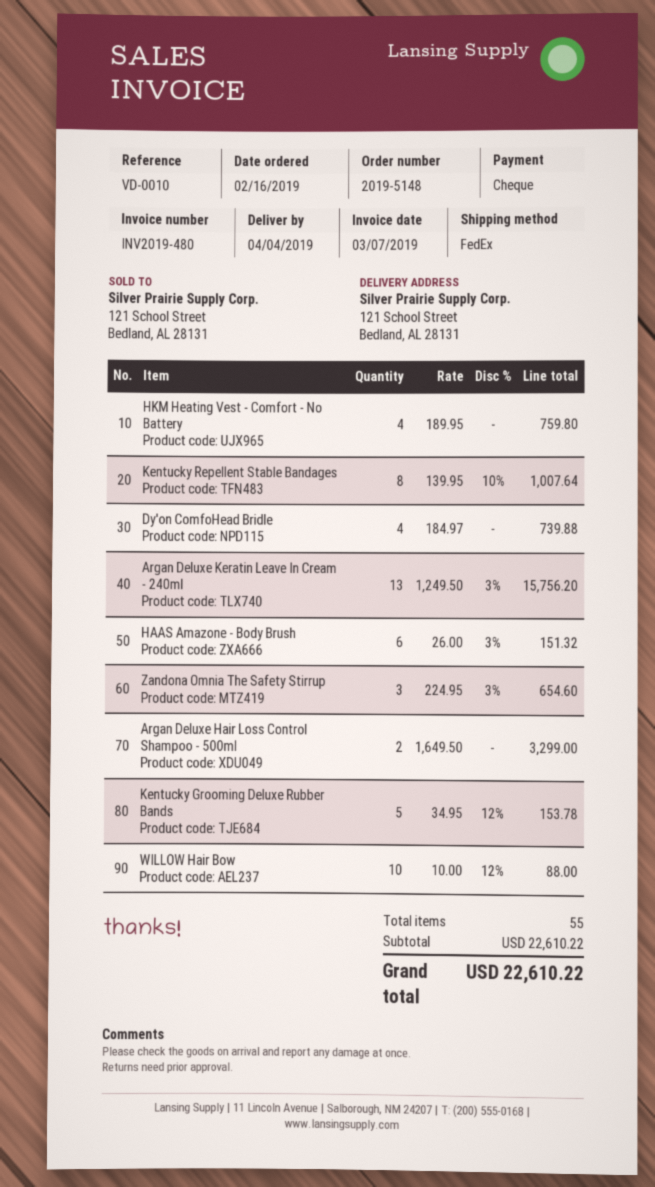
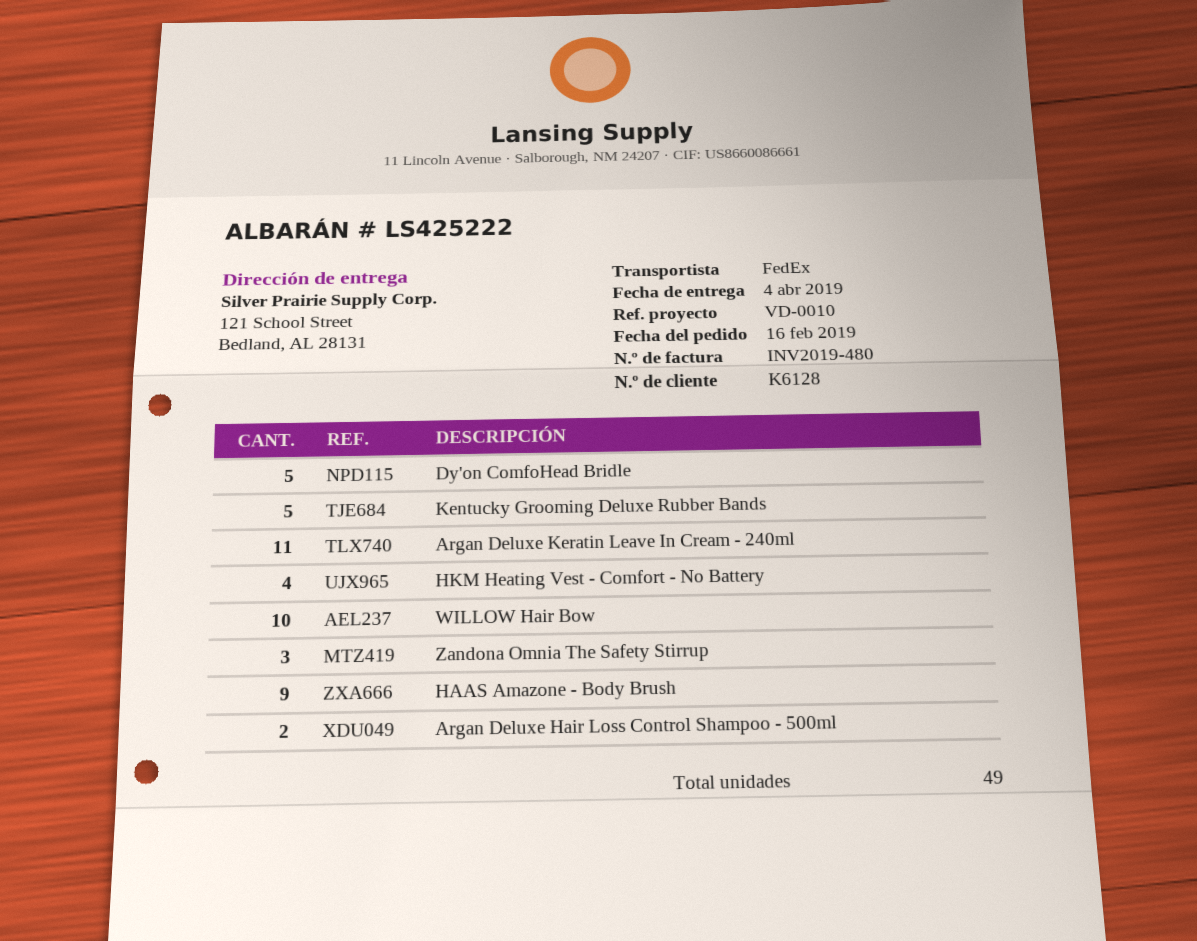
Kentucky Repellent Stable Bandages: 8 -> none
Dy'on ComfoHead Bridle: 4 -> 5
Argan Deluxe Keratin Leave In Cream - 240ml: 13 -> 11
HAAS Amazone - Body Brush: 6 -> 9
total quantity: 55 -> 49

